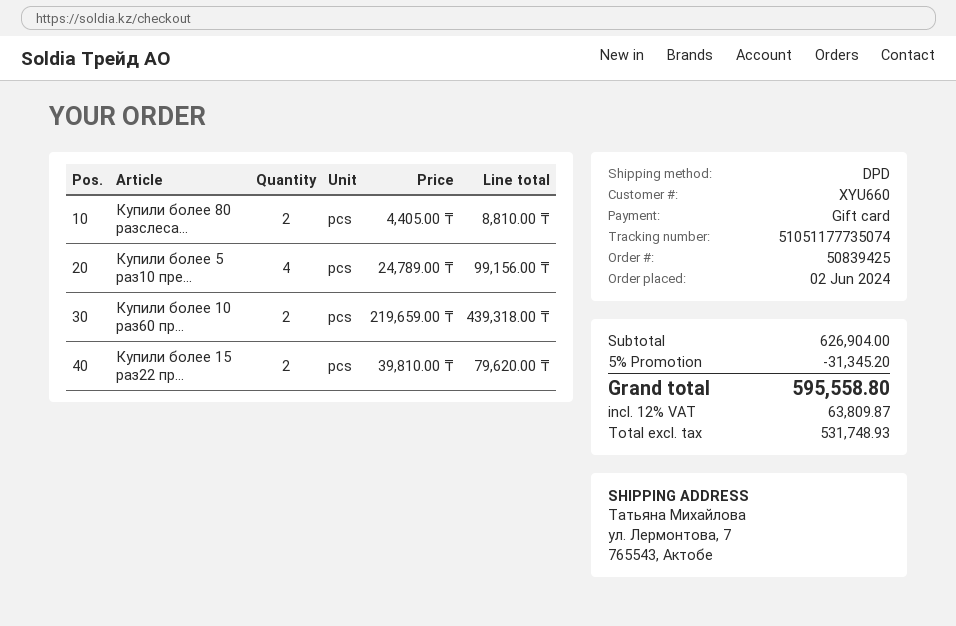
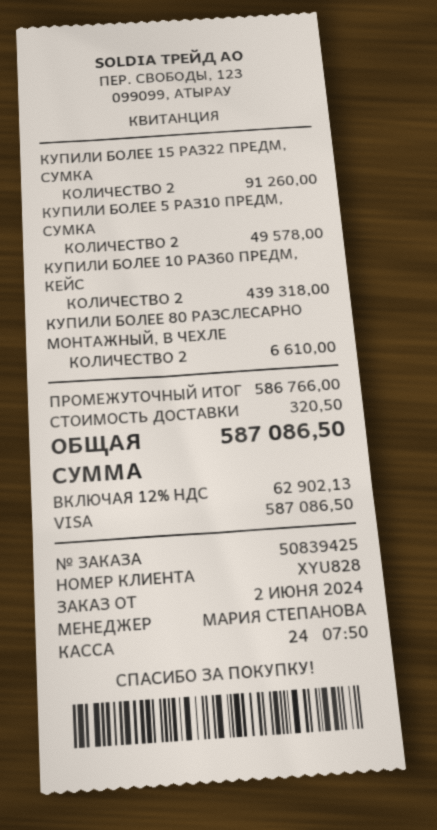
customer number: XYU660 -> XYU828
payment method: gift card -> Visa
Купили более 80 разслеса...: 2 for 8810.00 -> 2 for 6610.00
Купили более 5 раз10 пре...: 4 for 99156.00 -> 2 for 49578.00
Купили более 15 раз22 пр...: 2 for 79620.00 -> 2 for 91260.00
subtotal: 626904.00 -> 586766.00
discount: 5% = 31345.20 -> none
shipping: none -> 320.50
tax: 12% = 63809.87 -> 12% = 62902.13
total: 595558.80 -> 587086.50

